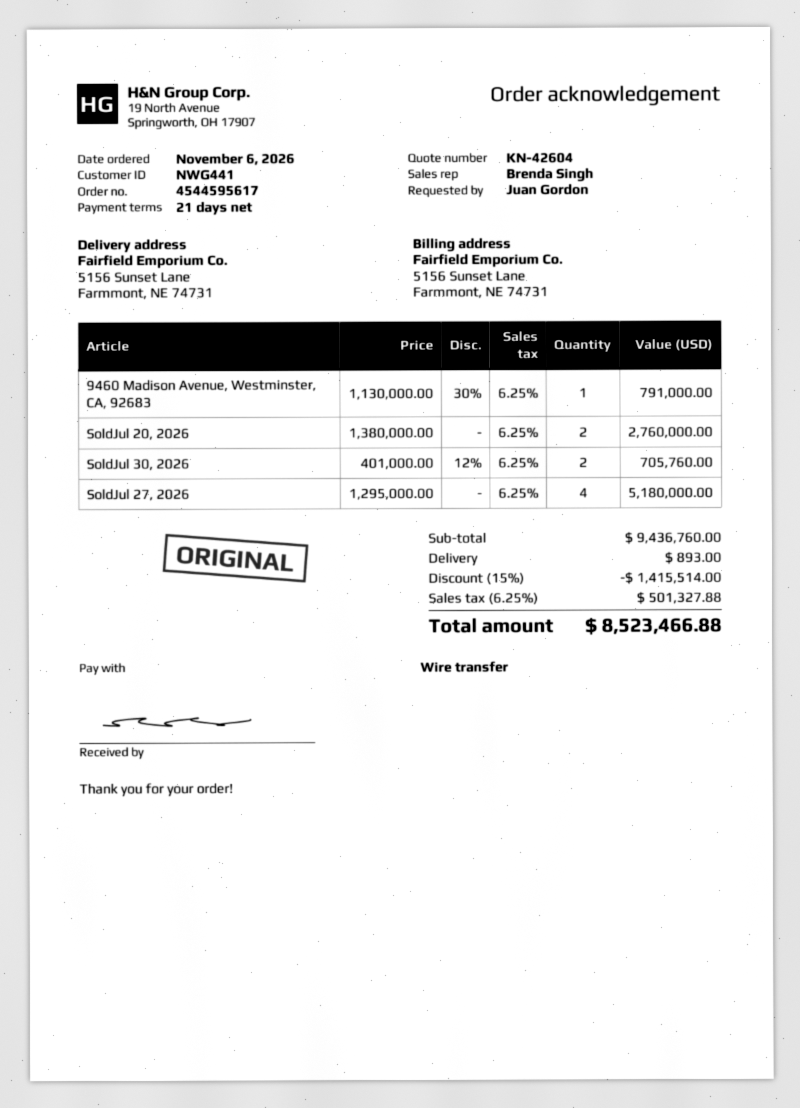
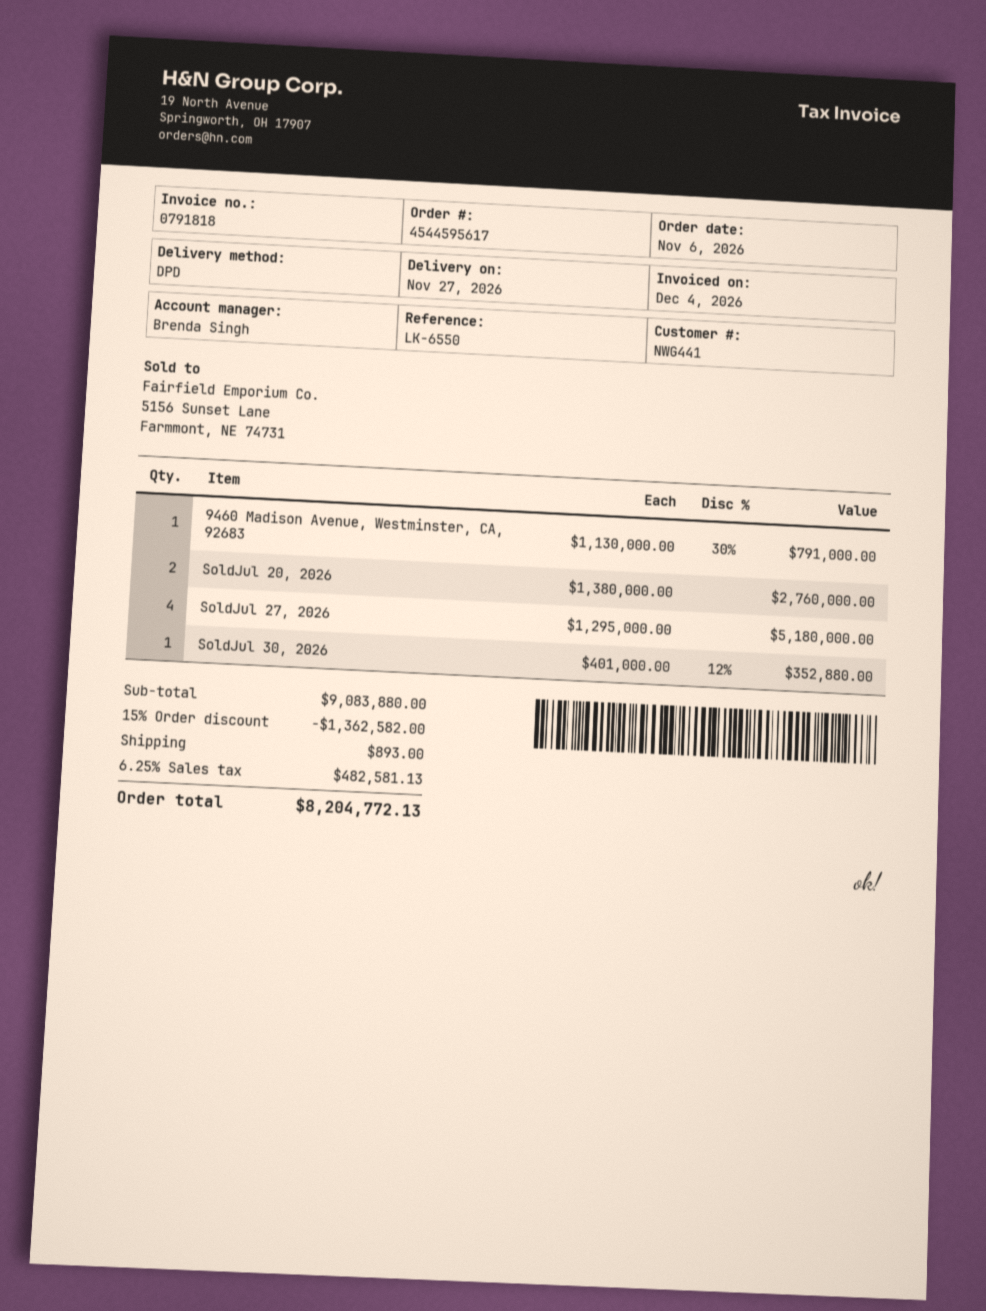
SoldJul 30, 2026: 2 x 401000.00 - 12% = 705760.00 -> 1 x 401000.00 - 12% = 352880.00
subtotal: 9436760.00 -> 9083880.00
discount: 15% = 1415514.00 -> 15% = 1362582.00
tax: 6.25% = 501327.88 -> 6.25% = 482581.13
total: 8523466.88 -> 8204772.13

